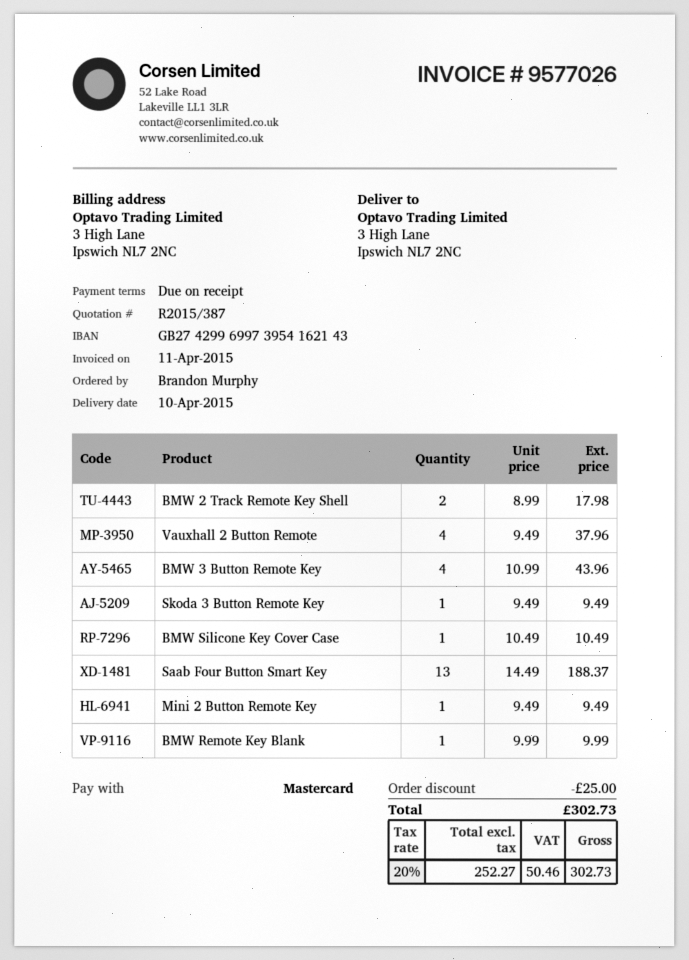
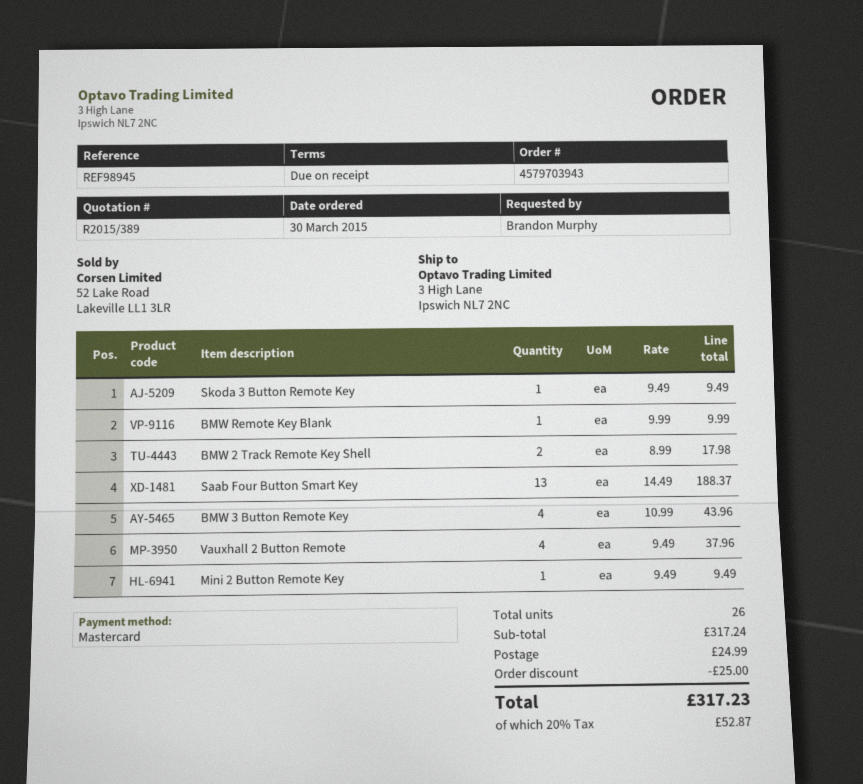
quote number: R2015/387 -> R2015/389
BMW Silicone Key Cover Case: 1 x 10.49 = 10.49 -> none
shipping: none -> 24.99
tax: 20% = 50.46 -> 20% = 52.87
total: 302.73 -> 317.23

